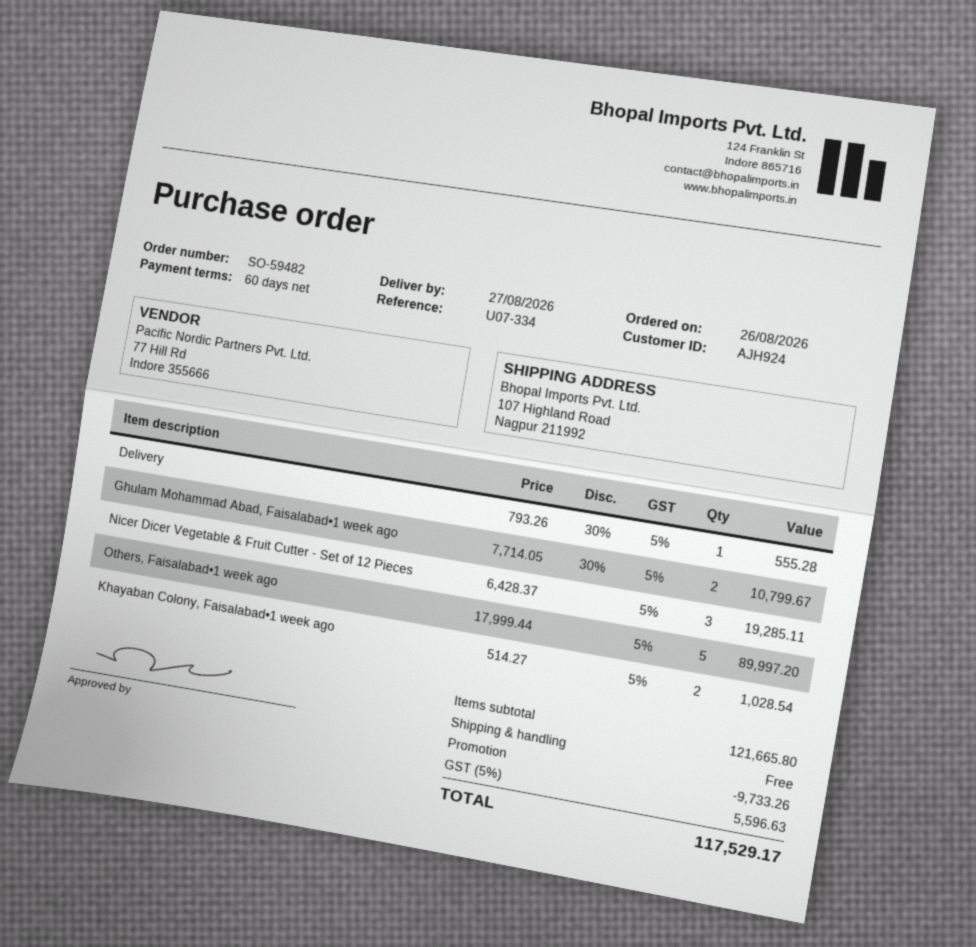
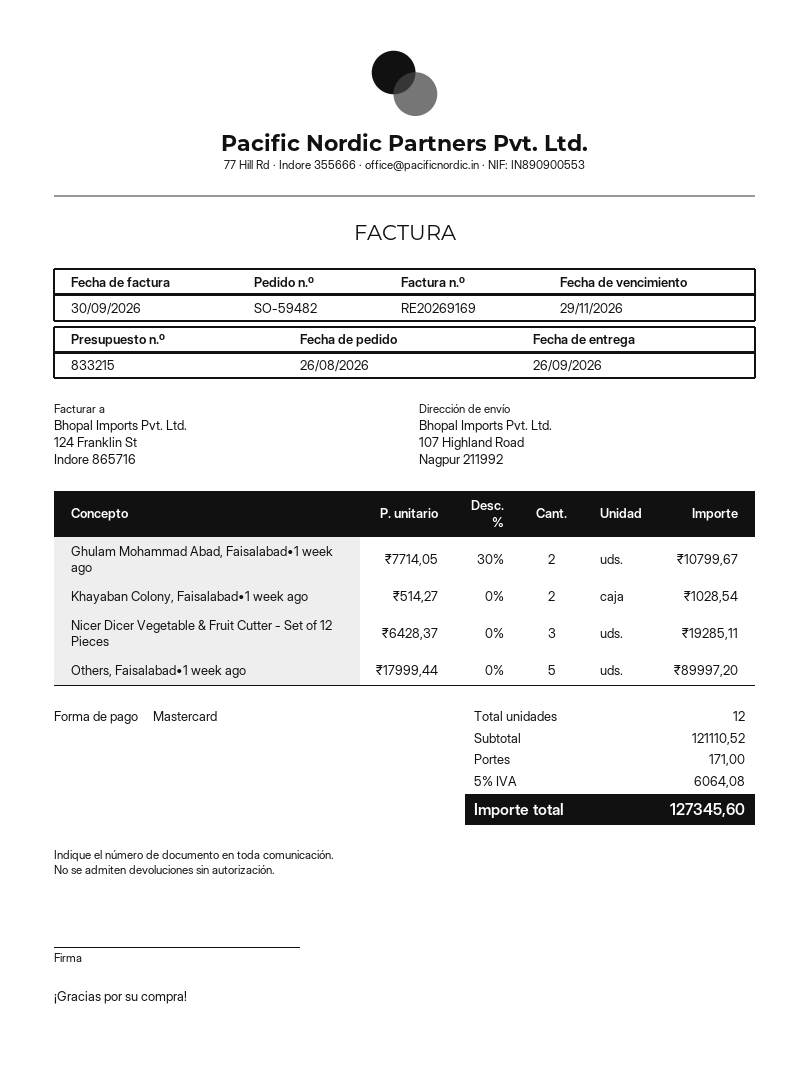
delivery date: 2026-08-27 -> 2026-09-26
Delivery: 1 x 793.26 - 30% = 555.28 -> none
subtotal: 121665.80 -> 121110.52
discount: 9733.26 -> none
shipping: 0.00 -> 171.00
tax: 5% = 5596.63 -> 5% = 6064.08
total: 117529.17 -> 127345.60

